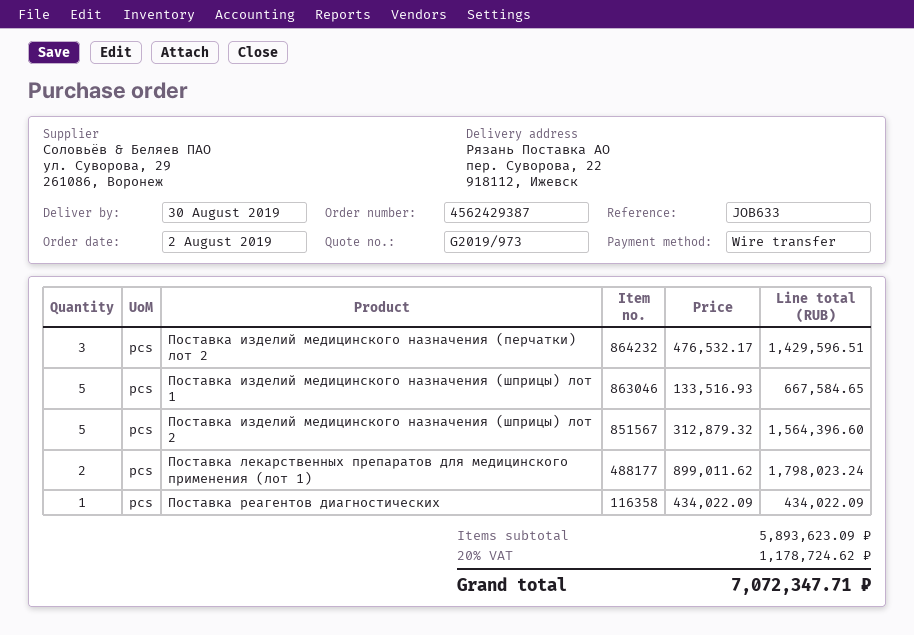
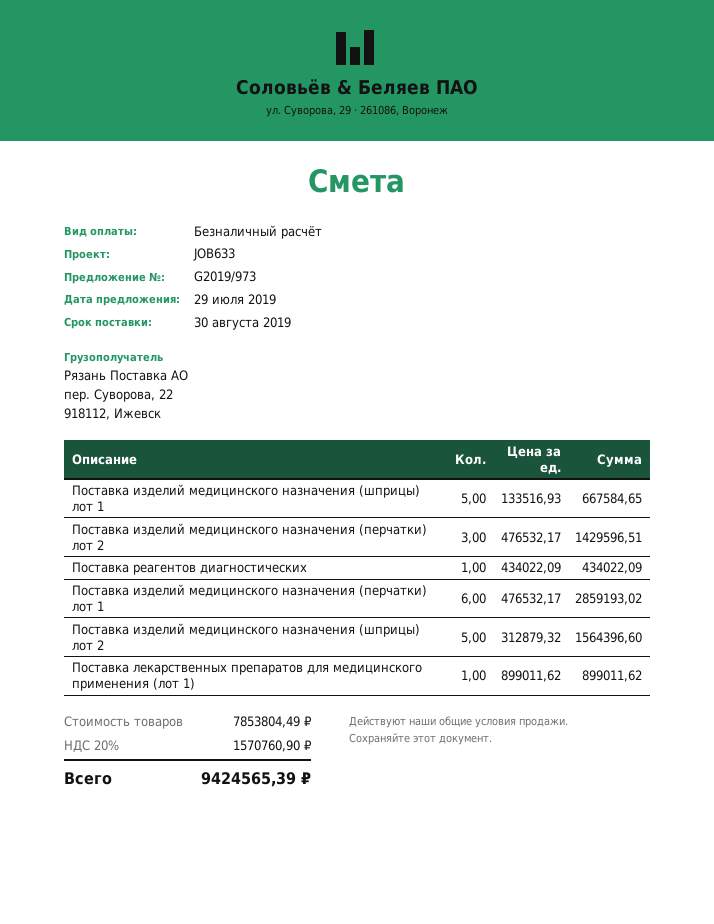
Поставка лекарственных препаратов для медицинского применения (лот 1): 2 x 899011.62 = 1798023.24 -> 1 x 899011.62 = 899011.62
Поставка изделий медицинского назначения (перчатки) лот 1: none -> 6 x 476532.17 = 2859193.02
subtotal: 5893623.09 -> 7853804.49
tax: 20% = 1178724.62 -> 20% = 1570760.90
total: 7072347.71 -> 9424565.39

